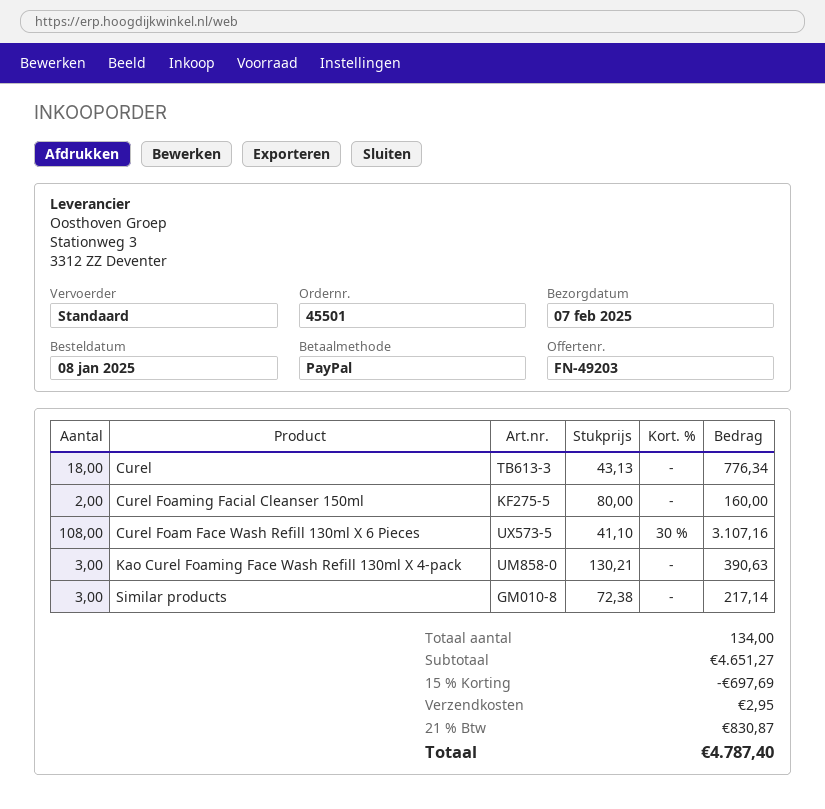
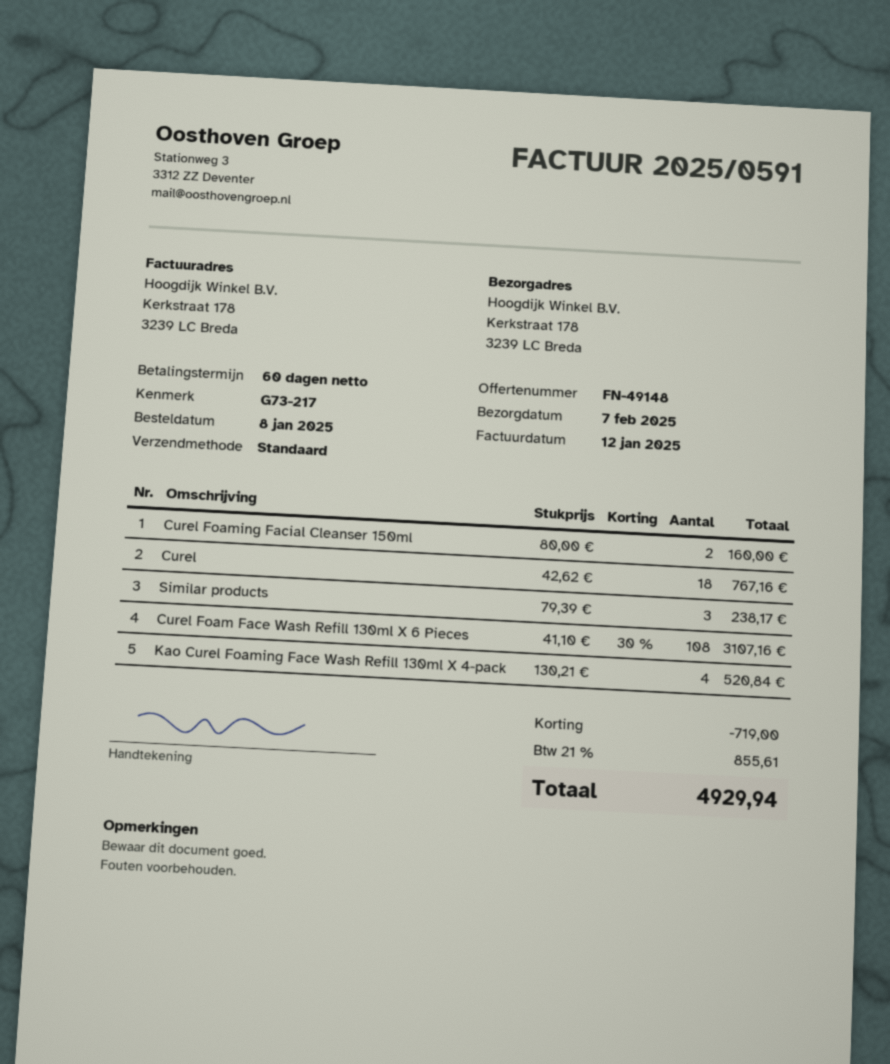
quote number: FN-49203 -> FN-49148
Curel: 18 x 43.13 = 776.34 -> 18 x 42.62 = 767.16
Kao Curel Foaming Face Wash Refill 130ml X 4-pack: 3 x 130.21 = 390.63 -> 4 x 130.21 = 520.84
Similar products: 3 x 72.38 = 217.14 -> 3 x 79.39 = 238.17
discount: 697.69 -> 719.00
shipping: 2.95 -> none
tax: 21% = 830.87 -> 21% = 855.61
total: 4787.40 -> 4929.94

